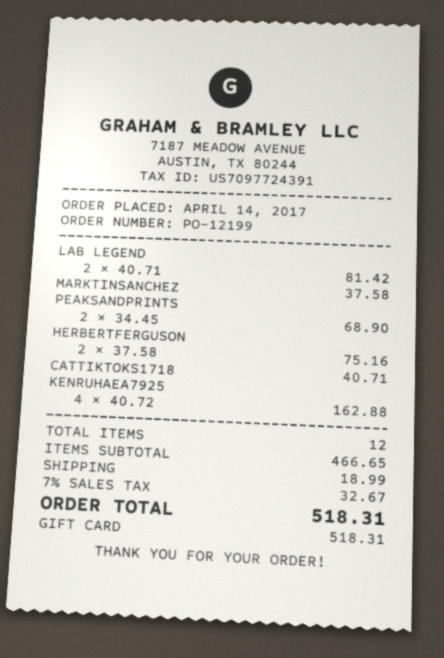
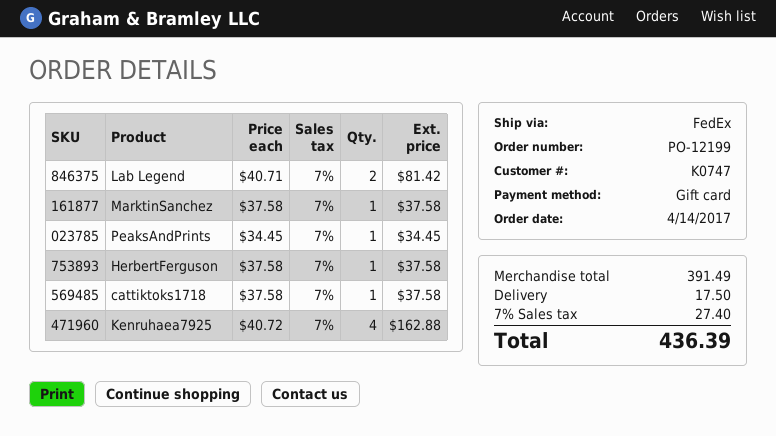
PEAKSANDPRINTS: 2 x 34.45 = 68.90 -> 1 x 34.45 = 34.45
HERBERTFERGUSON: 2 x 37.58 = 75.16 -> 1 x 37.58 = 37.58
CATTIKTOKS1718: 1 x 40.71 = 40.71 -> 1 x 37.58 = 37.58
subtotal: 466.65 -> 391.49
shipping: 18.99 -> 17.50
tax: 7% = 32.67 -> 7% = 27.40
total: 518.31 -> 436.39

